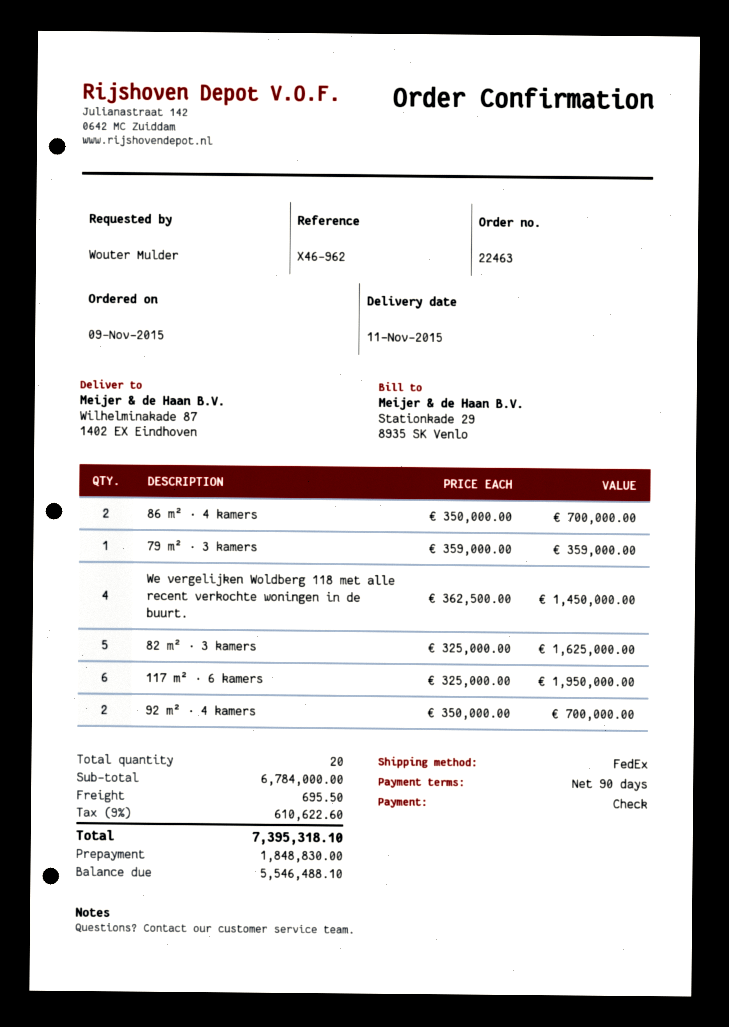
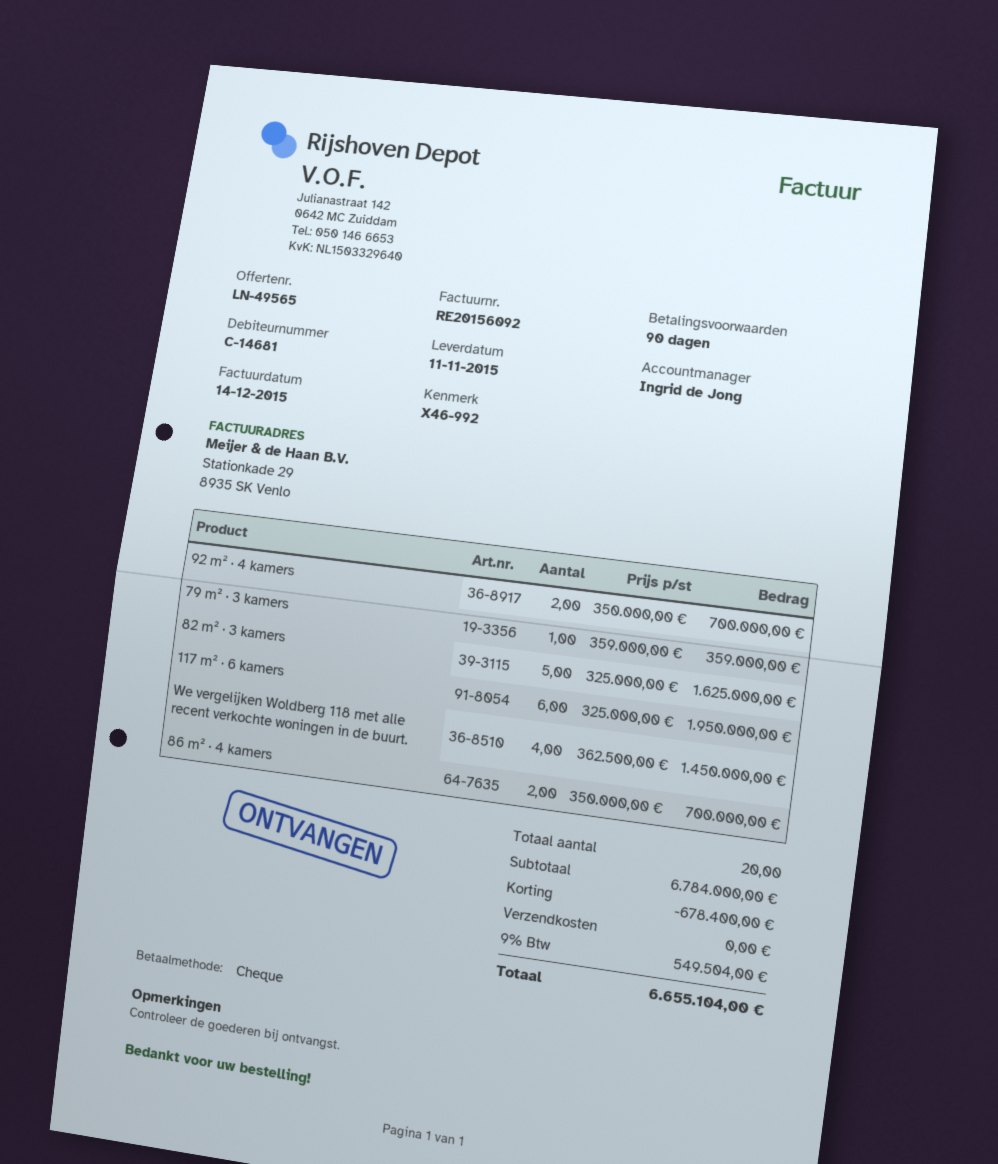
reference: X46-962 -> X46-992
discount: none -> 678400.00
shipping: 695.50 -> 0.00
tax: 9% = 610622.60 -> 9% = 549504.00
total: 7395318.10 -> 6655104.00

